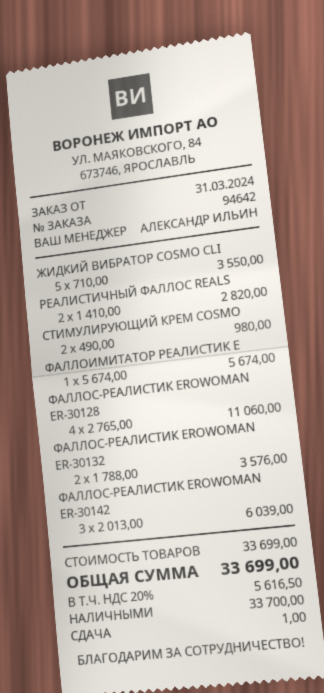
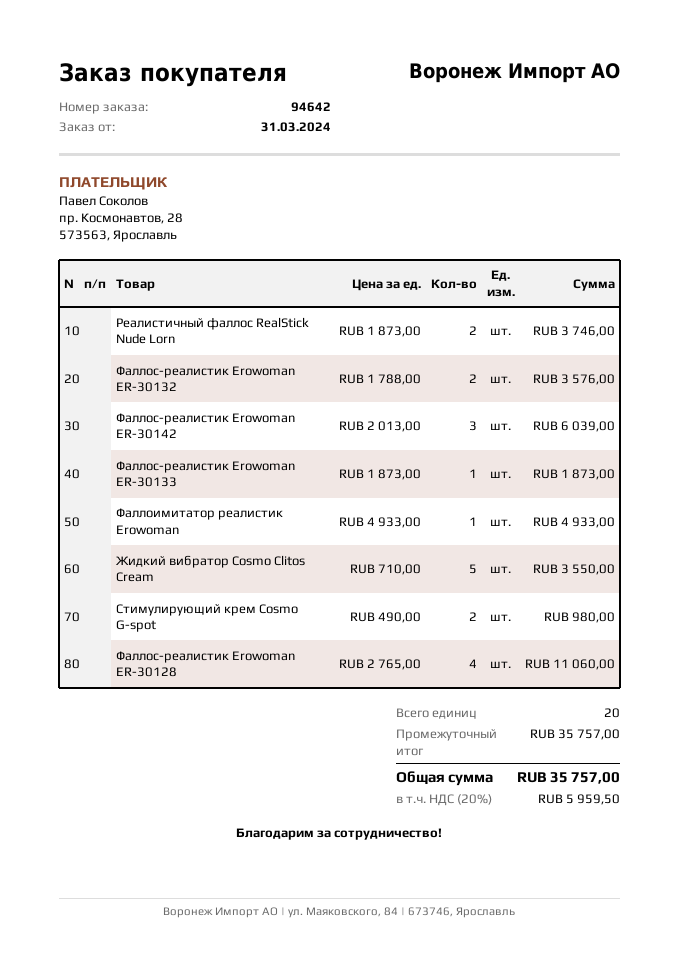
РЕАЛИСТИЧНЫЙ ФАЛЛОС REALS: 2 x 1410.00 = 2820.00 -> 2 x 1873.00 = 3746.00
ФАЛЛОИМИТАТОР РЕАЛИСТИК E: 1 x 5674.00 = 5674.00 -> 1 x 4933.00 = 4933.00
Фаллос-реалистик Erowoman ER-30133: none -> 1 x 1873.00 = 1873.00
subtotal: 33699.00 -> 35757.00
tax: 20% = 5616.50 -> 20% = 5959.50
total: 33699.00 -> 35757.00

